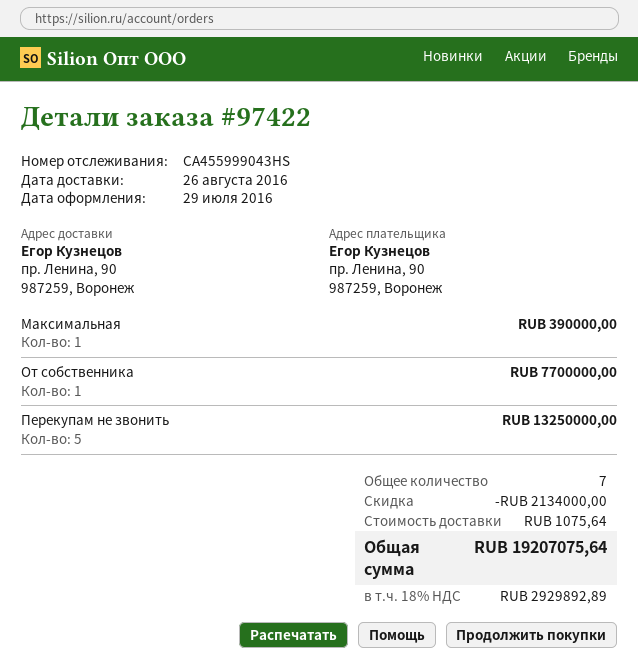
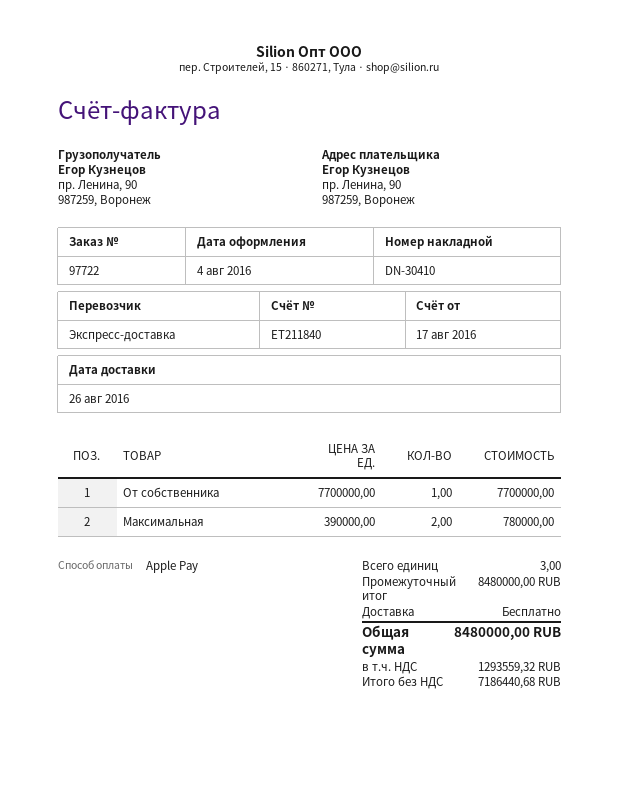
order number: 97422 -> 97722
order date: 2016-07-29 -> 2016-08-04
Максимальная: 1 for 390000.00 -> 2 for 780000.00
Перекупам не звонить: 5 for 13250000.00 -> none
total quantity: 7 -> 3
discount: 2134000.00 -> none
shipping: 1075.64 -> 0.00
tax: 2929892.89 -> 1293559.32
total: 19207075.64 -> 8480000.00

